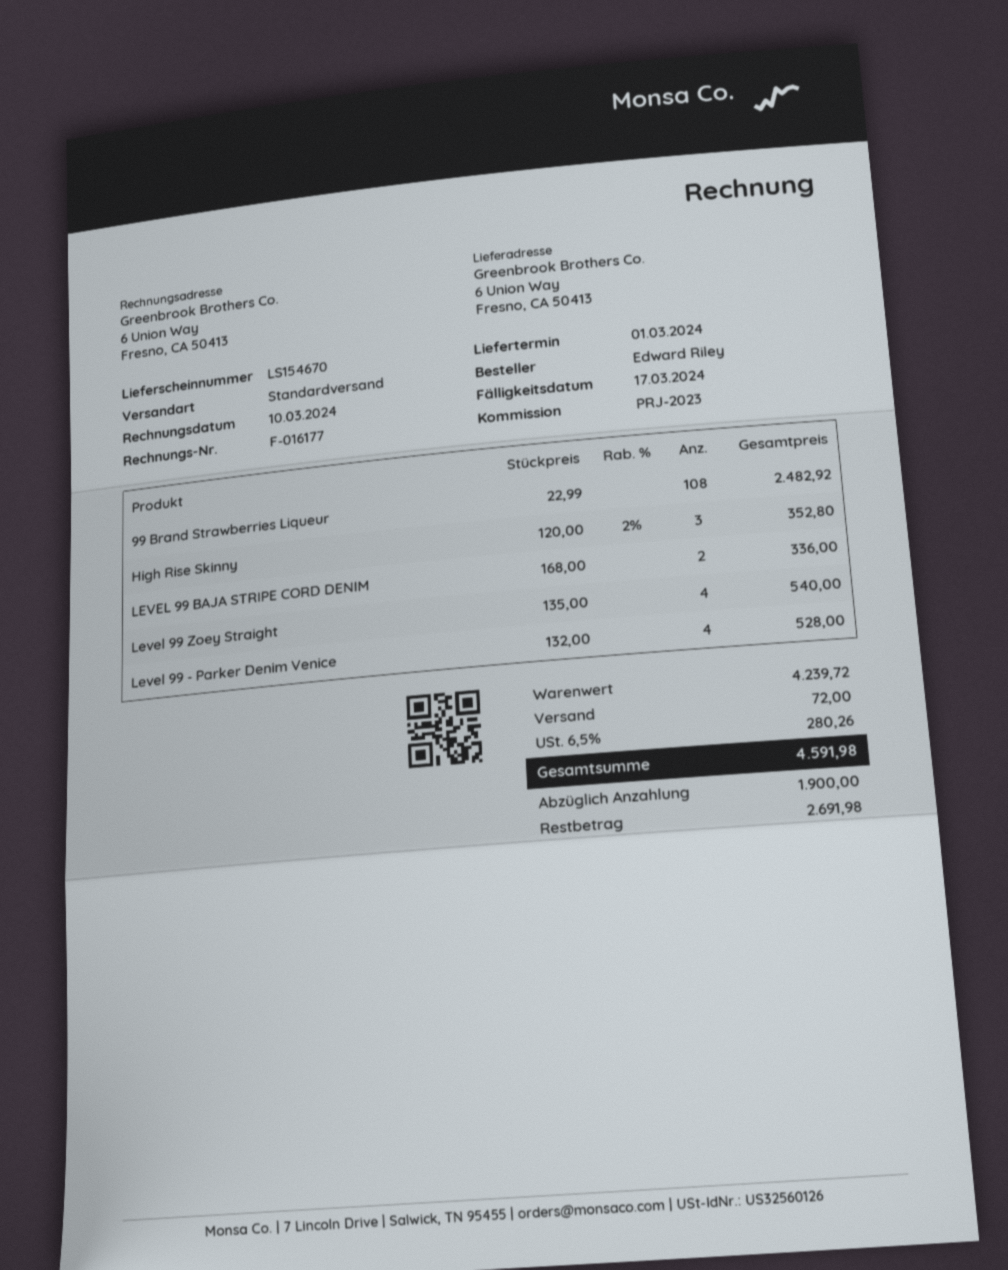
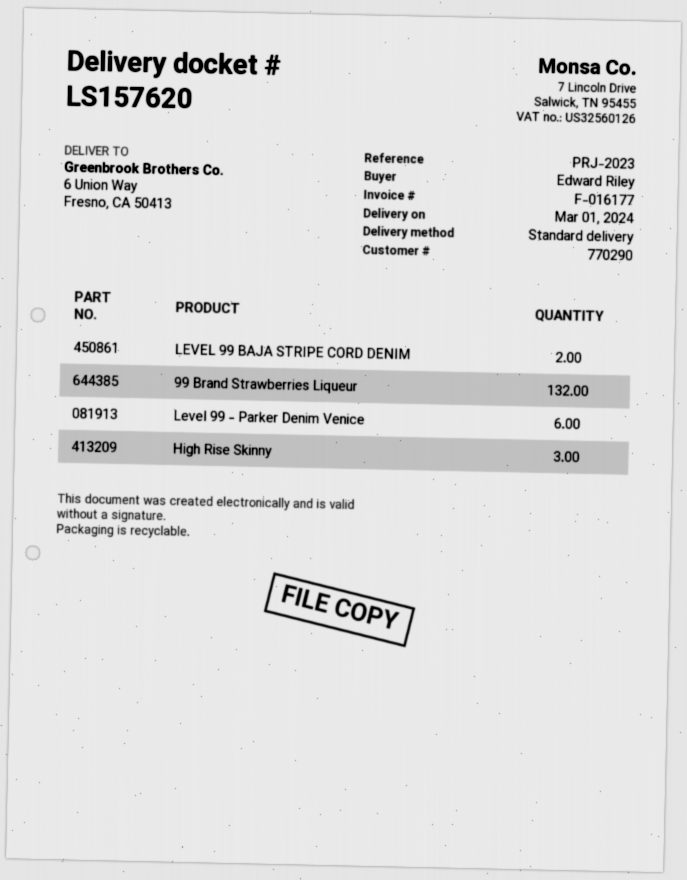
delivery note number: LS154670 -> LS157620
99 Brand Strawberries Liqueur: 108 -> 132
Level 99 Zoey Straight: 4 -> none
Level 99 - Parker Denim Venice: 4 -> 6

